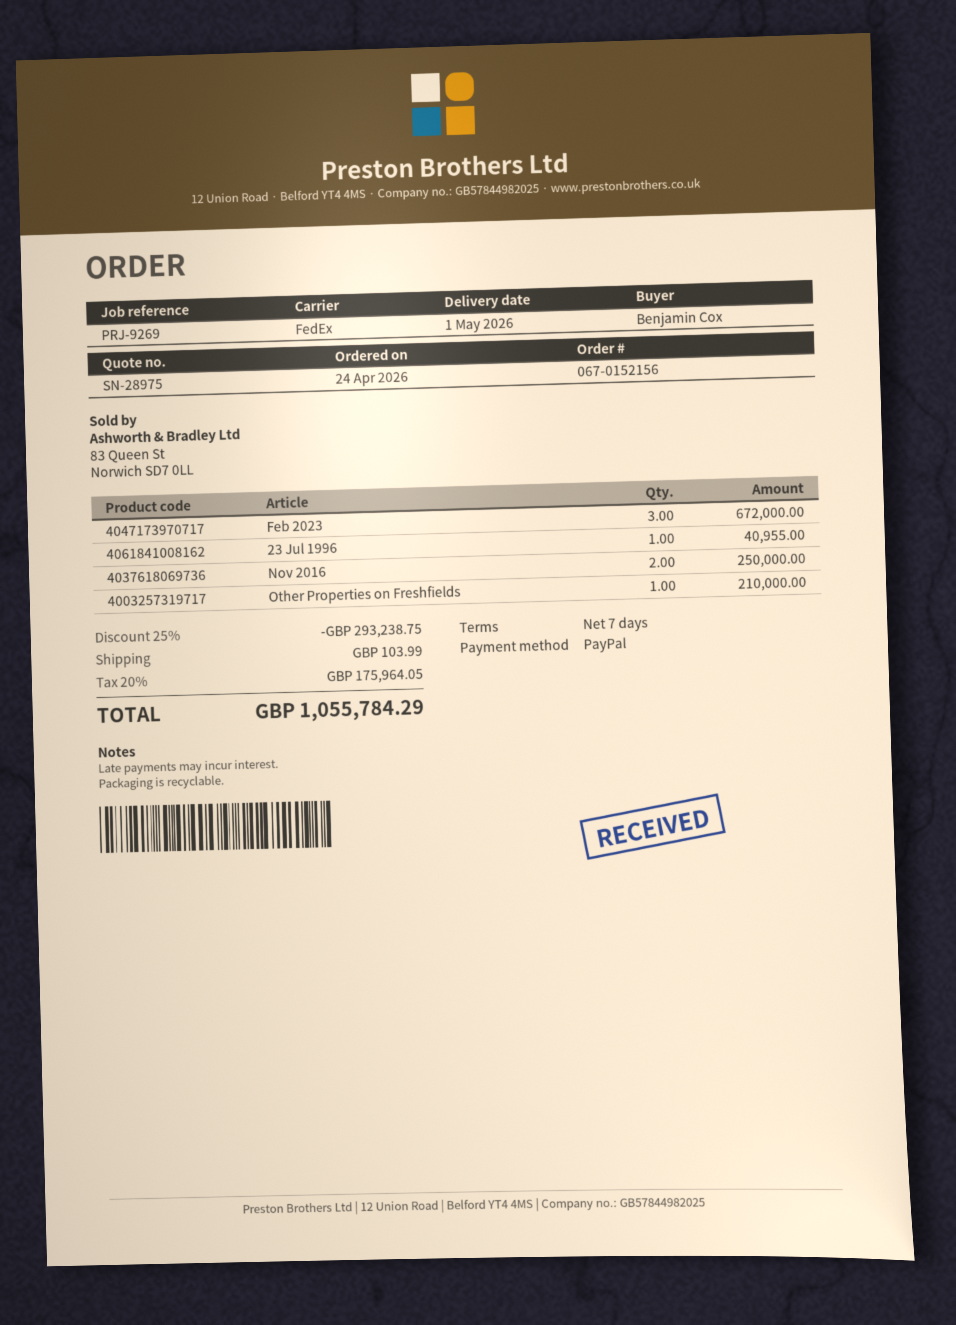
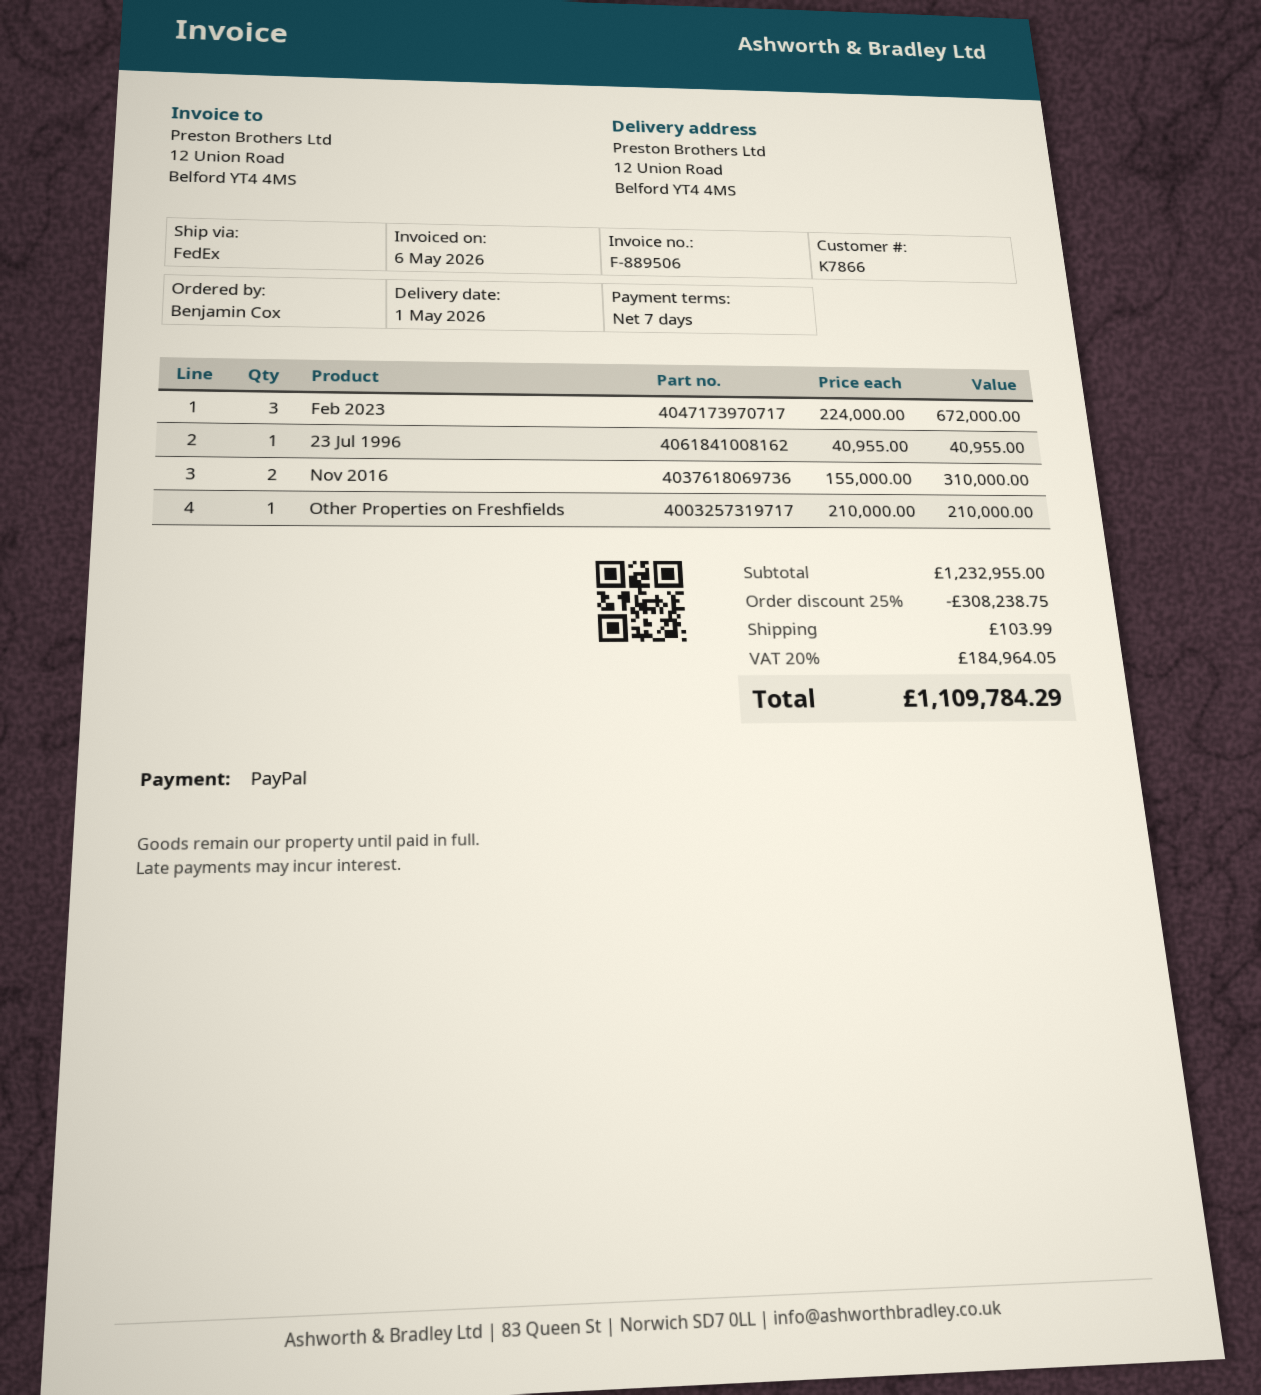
Nov 2016: 2 for 250000.00 -> 2 for 310000.00
discount: 25% = 293238.75 -> 25% = 308238.75
tax: 20% = 175964.05 -> 20% = 184964.05
total: 1055784.29 -> 1109784.29

